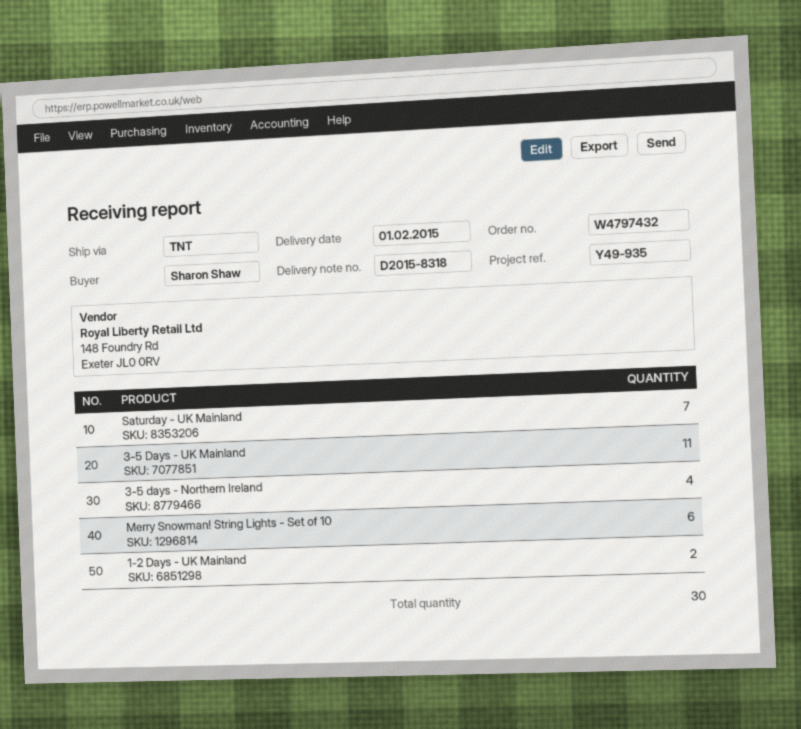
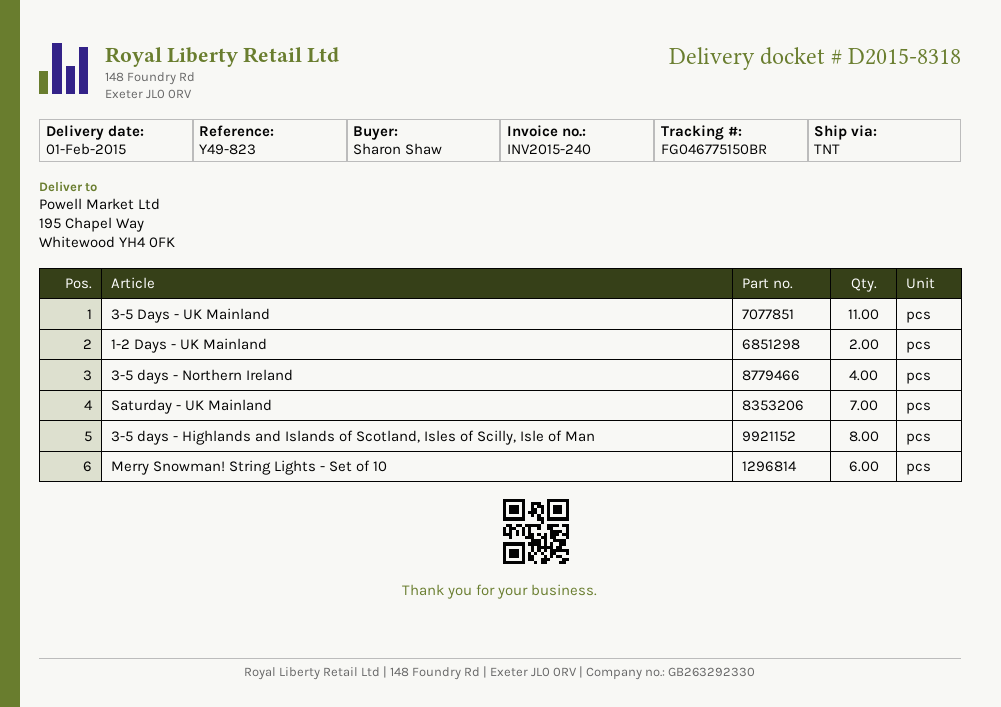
reference: Y49-935 -> Y49-823
3-5 days - Highlands and Islands of Scotland, Isles of Scilly, Isle of Man: none -> 8

